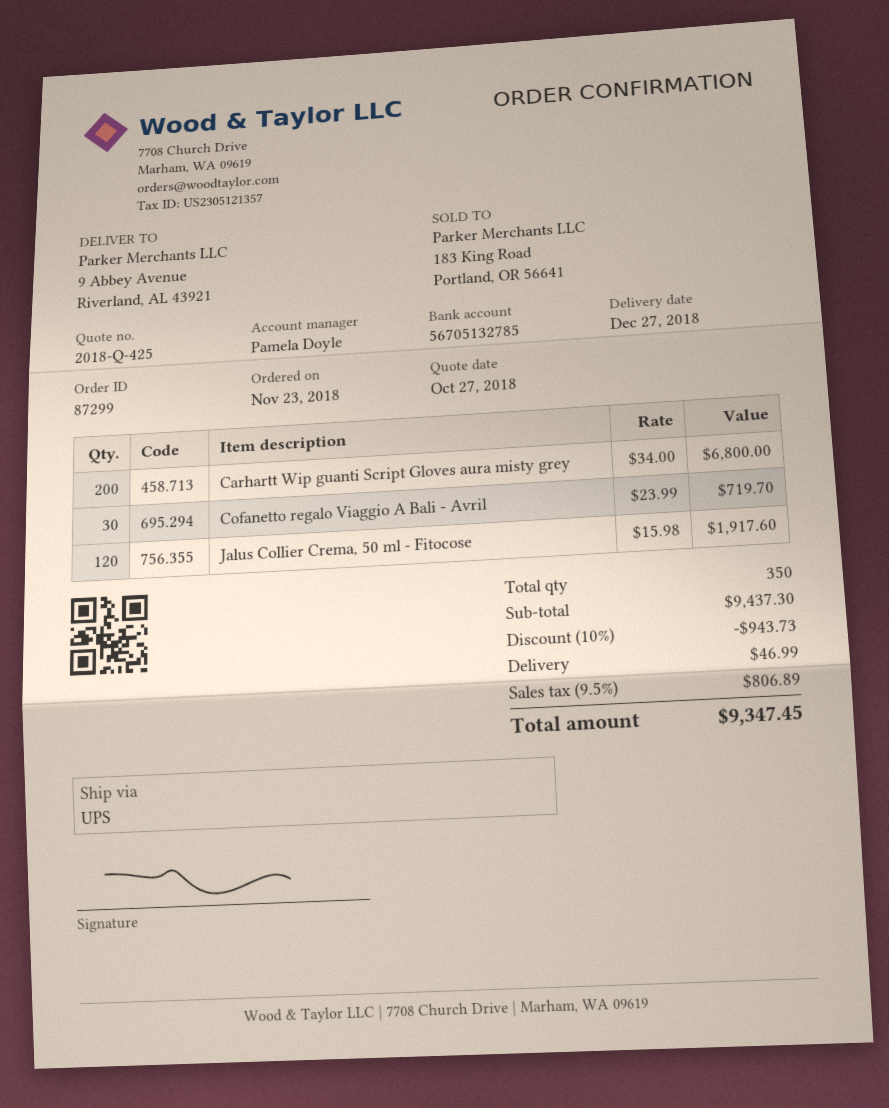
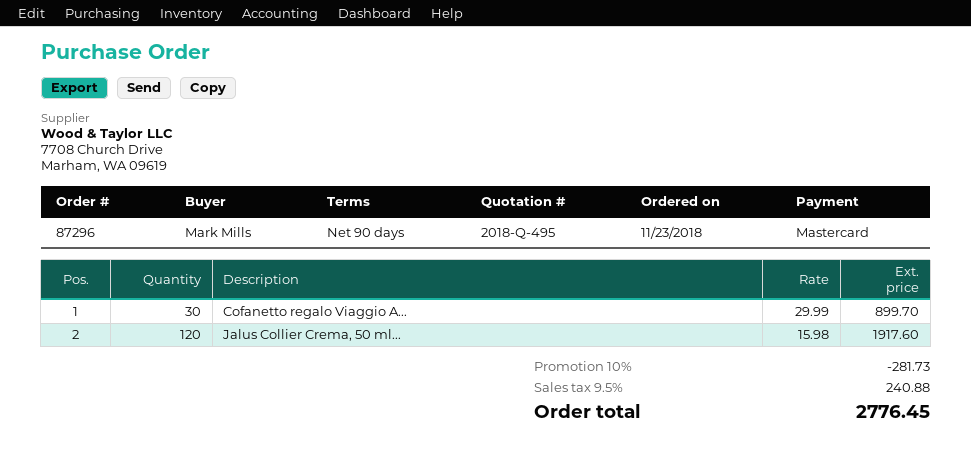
quote number: 2018-Q-425 -> 2018-Q-495
order number: 87299 -> 87296
Carhartt Wip guanti Script Gloves aura misty grey: 200 x 34.00 = 6800.00 -> none
Cofanetto regalo Viaggio A Bali - Avril: 30 x 23.99 = 719.70 -> 30 x 29.99 = 899.70
discount: 10% = 943.73 -> 10% = 281.73
shipping: 46.99 -> none
tax: 9.5% = 806.89 -> 9.5% = 240.88
total: 9347.45 -> 2776.45

